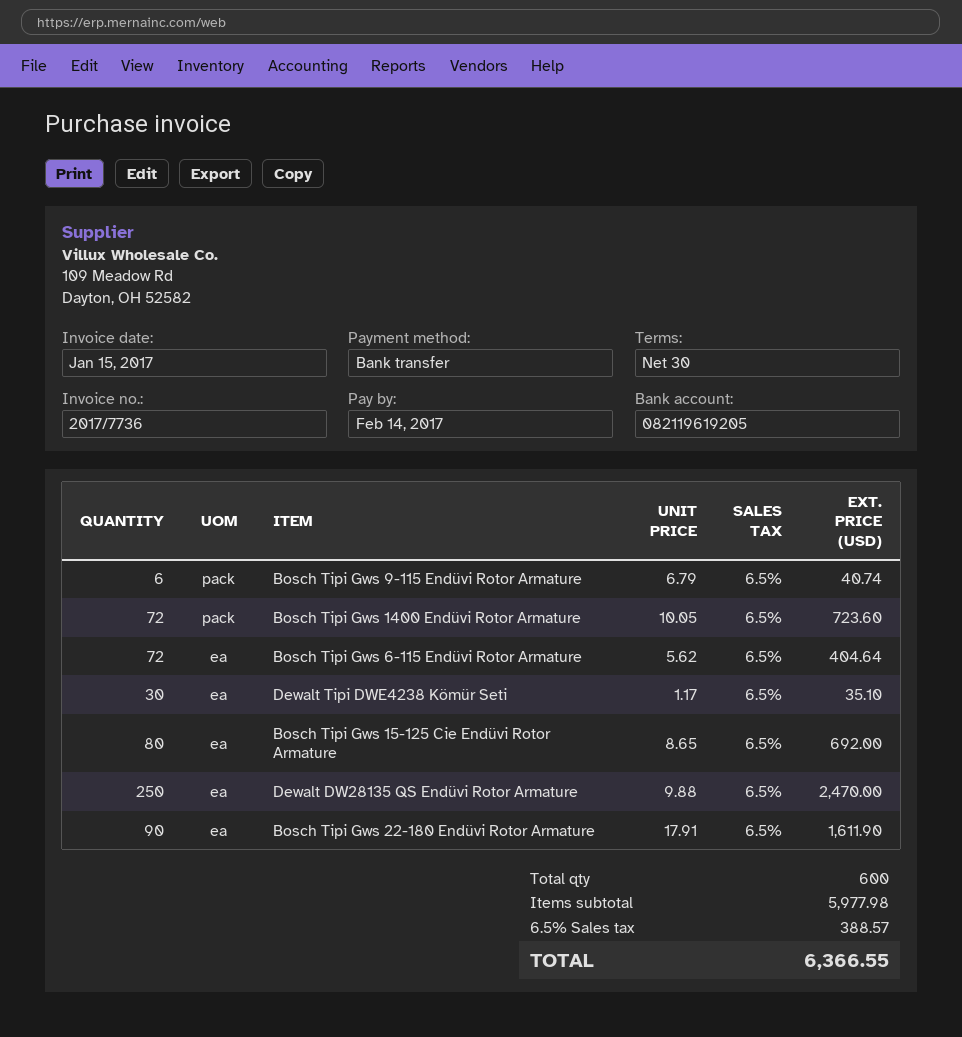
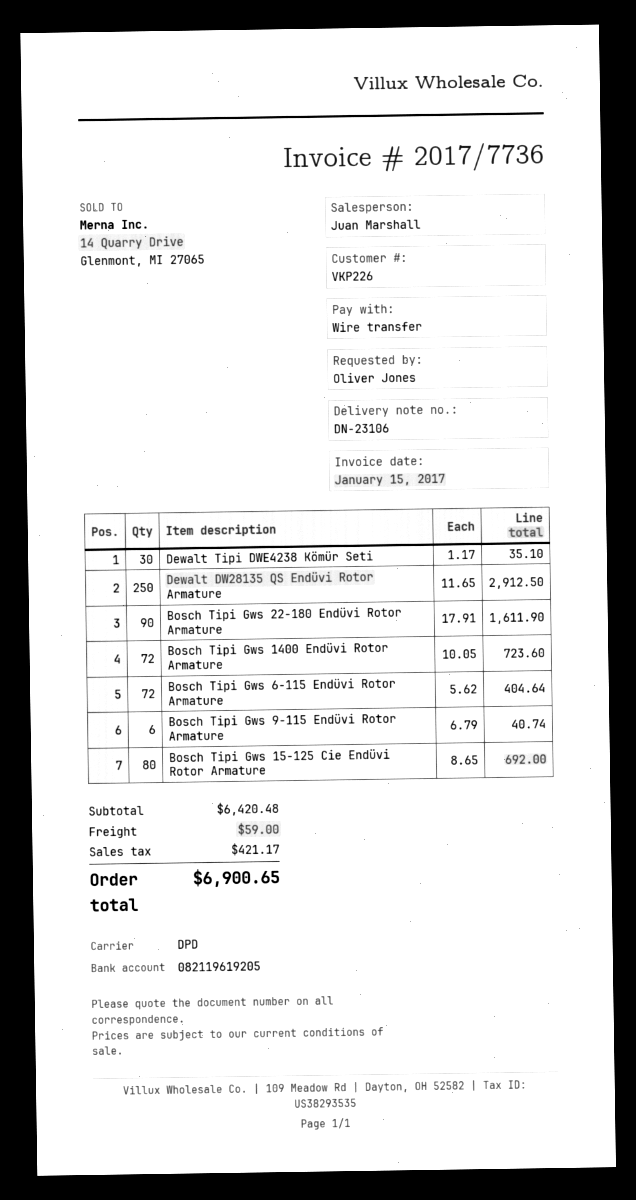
Dewalt DW28135 QS Endüvi Rotor Armature: 250 x 9.88 = 2470.00 -> 250 x 11.65 = 2912.50
subtotal: 5977.98 -> 6420.48
shipping: none -> 59.00
tax: 388.57 -> 421.17
total: 6366.55 -> 6900.65

